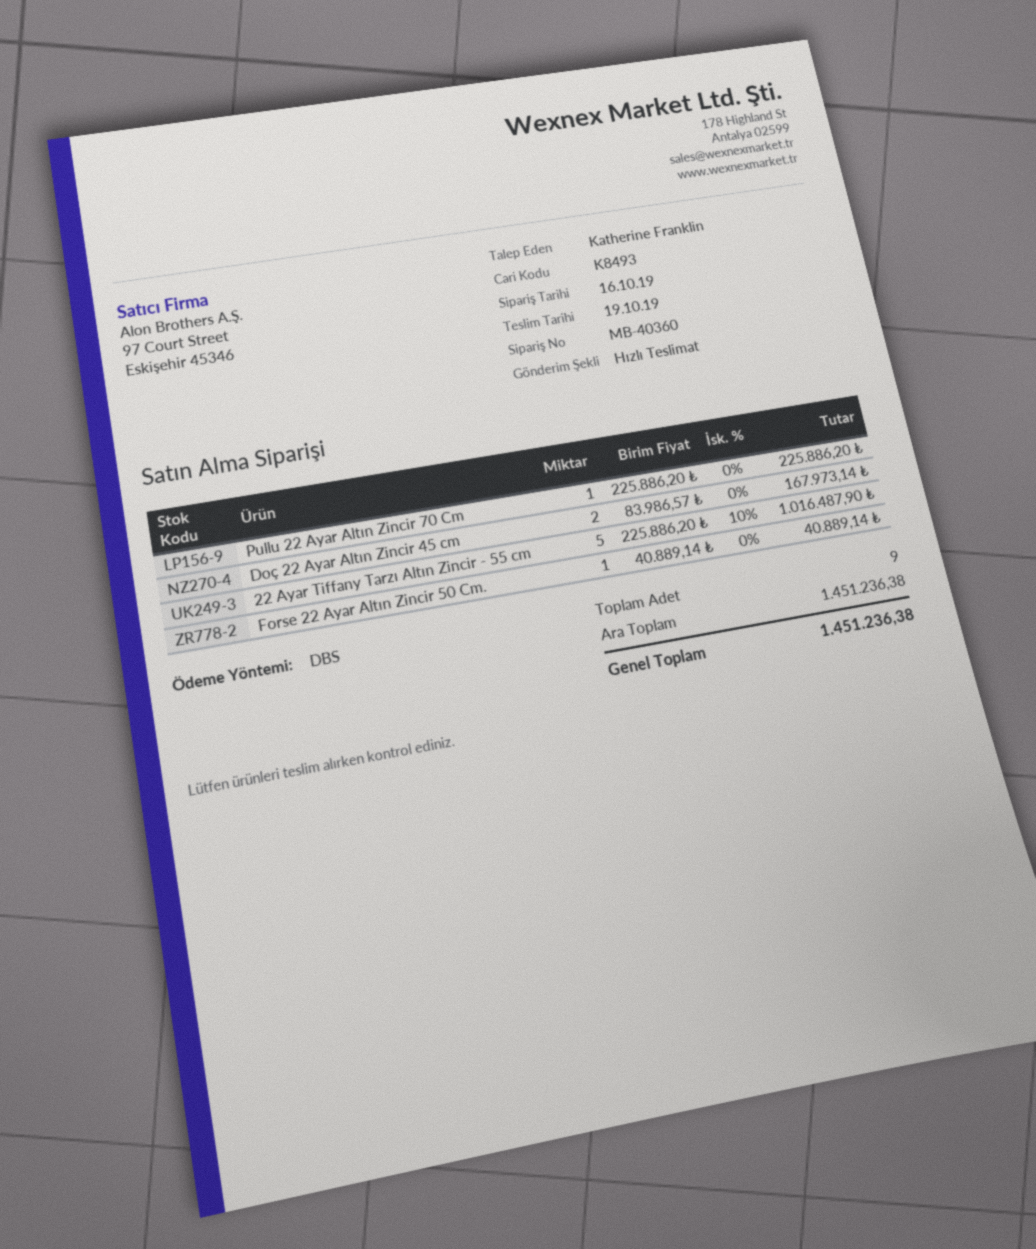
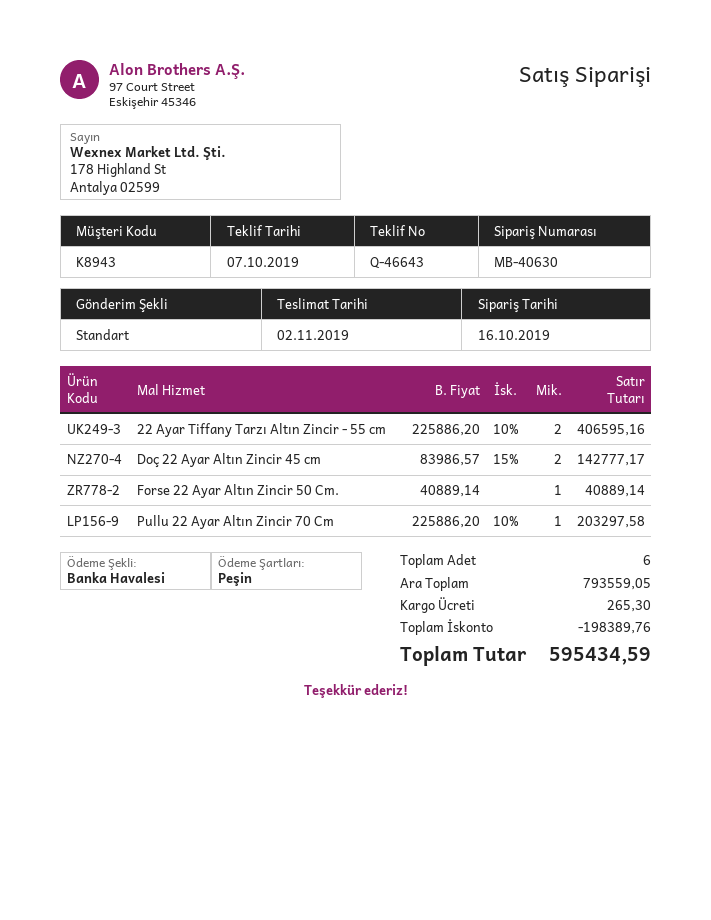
order number: MB-40360 -> MB-40630
delivery date: 2019-10-19 -> 2019-11-02
customer number: K8493 -> K8943
payment method: direct debit -> bank transfer
shipping method: express -> standard
Pullu 22 Ayar Altın Zincir 70 Cm: 1 x 225886.20 = 225886.20 -> 1 x 225886.20 - 10% = 203297.58
Doç 22 Ayar Altın Zincir 45 cm: 2 x 83986.57 = 167973.14 -> 2 x 83986.57 - 15% = 142777.17
22 Ayar Tiffany Tarzı Altın Zincir - 55 cm: 5 x 225886.20 - 10% = 1016487.90 -> 2 x 225886.20 - 10% = 406595.16
total quantity: 9 -> 6
subtotal: 1451236.38 -> 793559.05
discount: none -> 198389.76
shipping: none -> 265.30
total: 1451236.38 -> 595434.59

